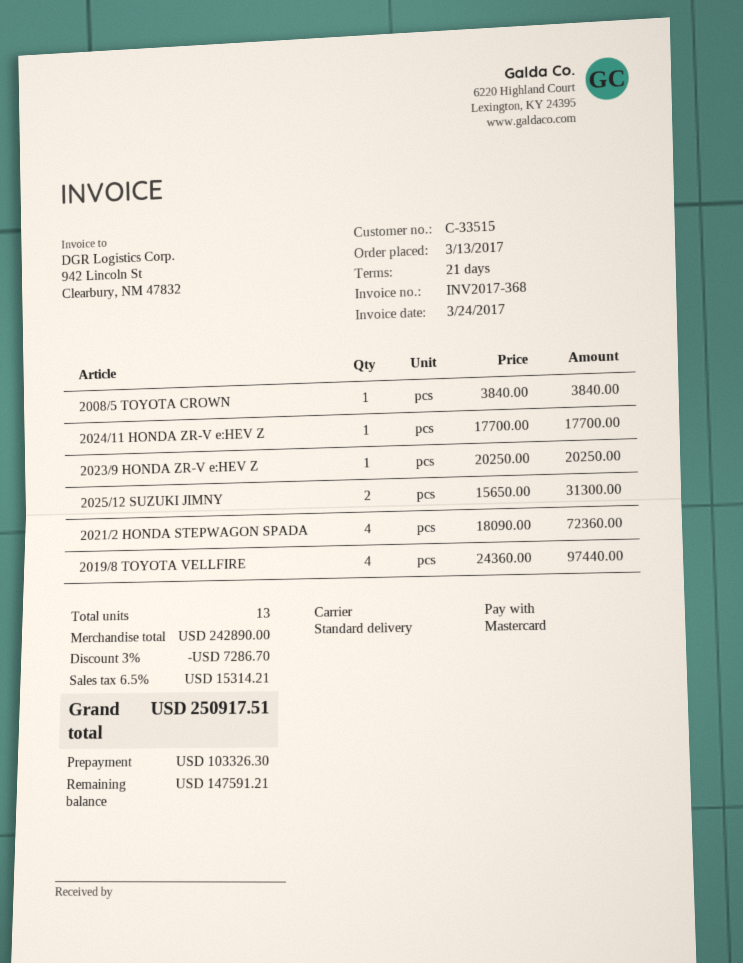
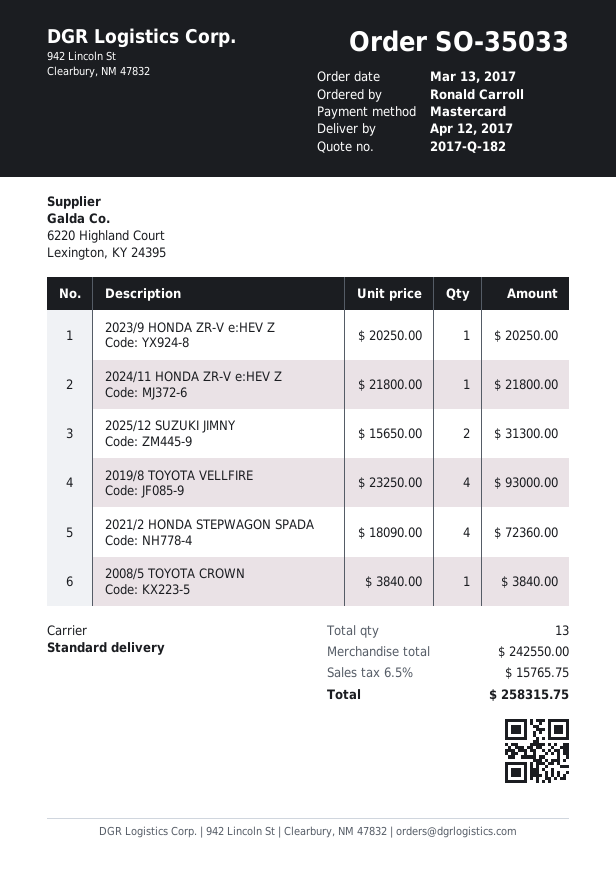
2024/11 HONDA ZR-V e:HEV Z: 1 x 17700.00 = 17700.00 -> 1 x 21800.00 = 21800.00
2019/8 TOYOTA VELLFIRE: 4 x 24360.00 = 97440.00 -> 4 x 23250.00 = 93000.00
subtotal: 242890.00 -> 242550.00
discount: 3% = 7286.70 -> none
tax: 6.5% = 15314.21 -> 6.5% = 15765.75
total: 250917.51 -> 258315.75

